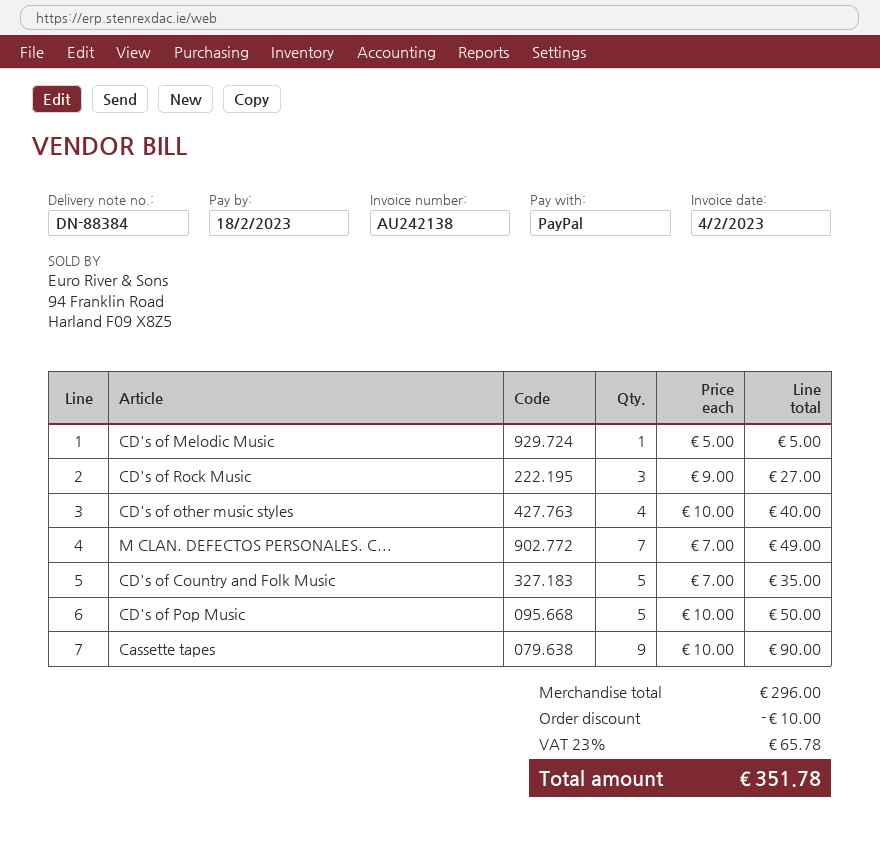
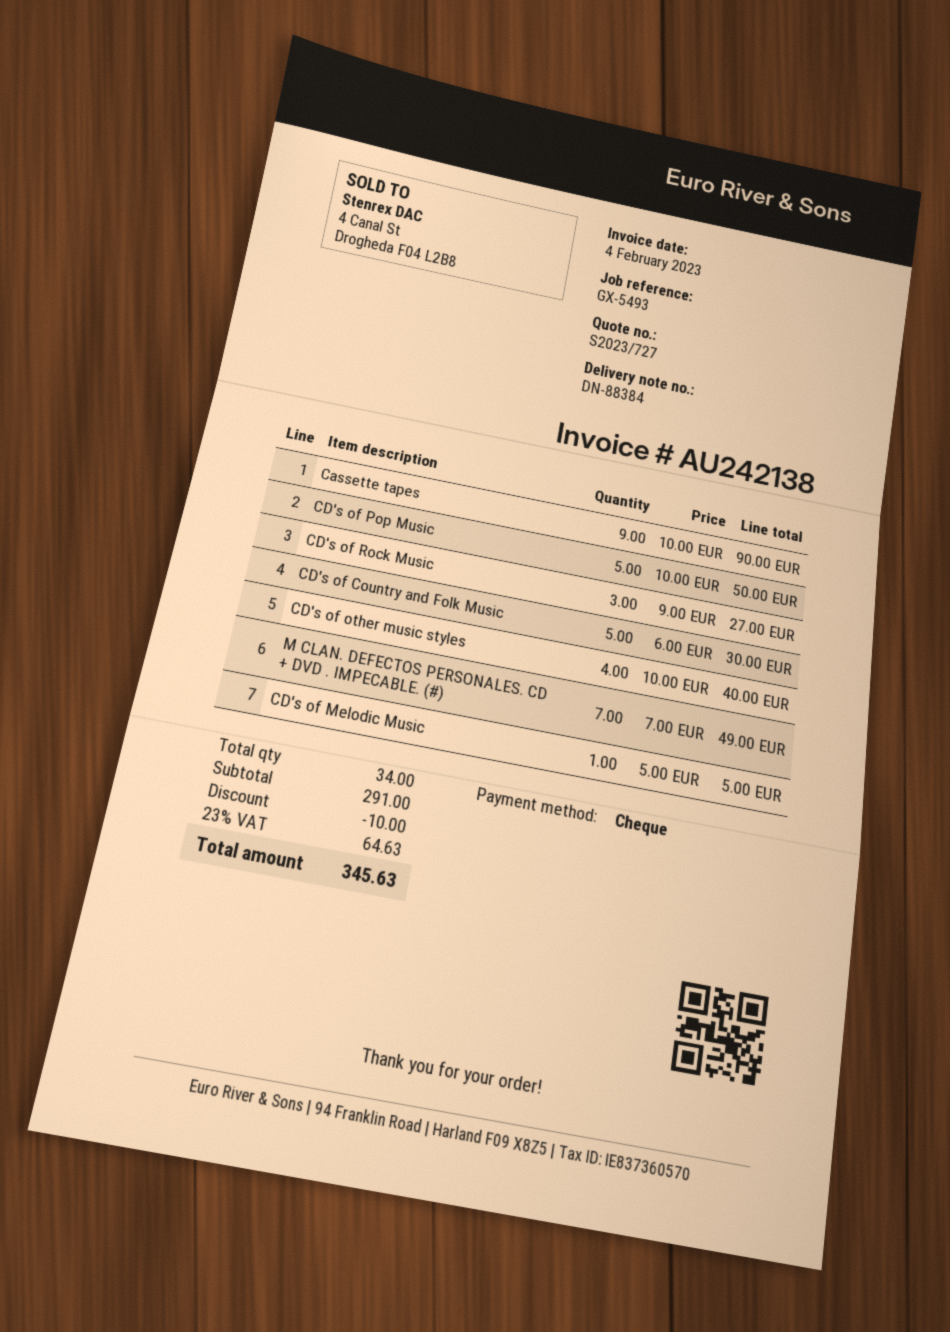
payment method: PayPal -> cheque
CD's of Country and Folk Music: 5 x 7.00 = 35.00 -> 5 x 6.00 = 30.00
subtotal: 296.00 -> 291.00
tax: 23% = 65.78 -> 23% = 64.63
total: 351.78 -> 345.63

